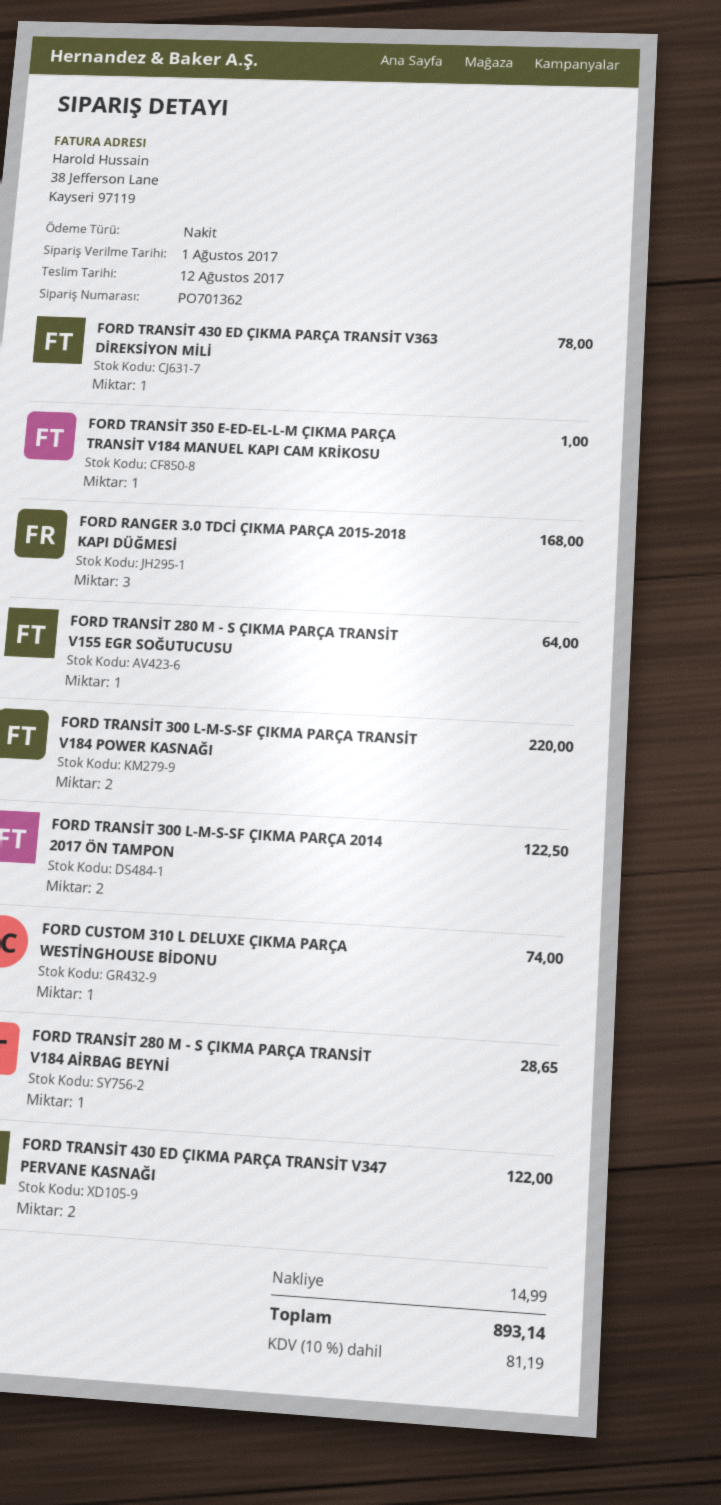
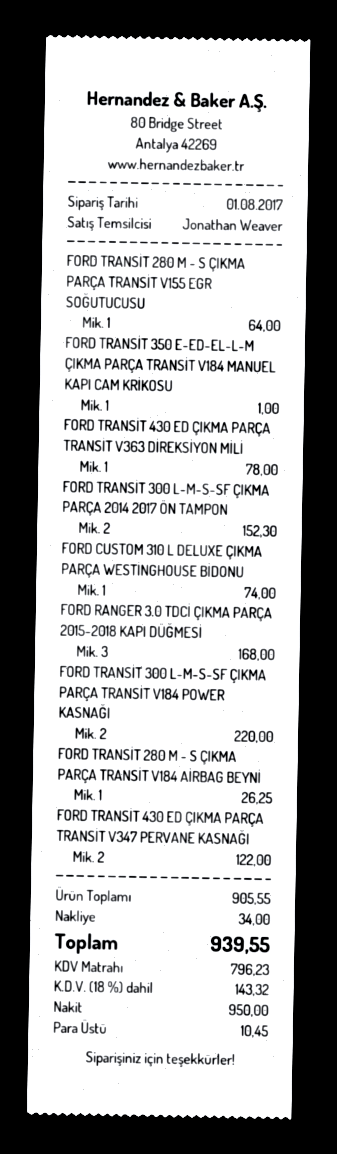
FORD TRANSİT 300 L-M-S-SF ÇIKMA PARÇA 2014 2017 ÖN TAMPON: 2 for 122.50 -> 2 for 152.30
FORD TRANSİT 280 M - S ÇIKMA PARÇA TRANSİT V184 AİRBAG BEYNİ: 1 for 28.65 -> 1 for 26.25
shipping: 14.99 -> 34.00
tax: 10% = 81.19 -> 18% = 143.32
total: 893.14 -> 939.55

